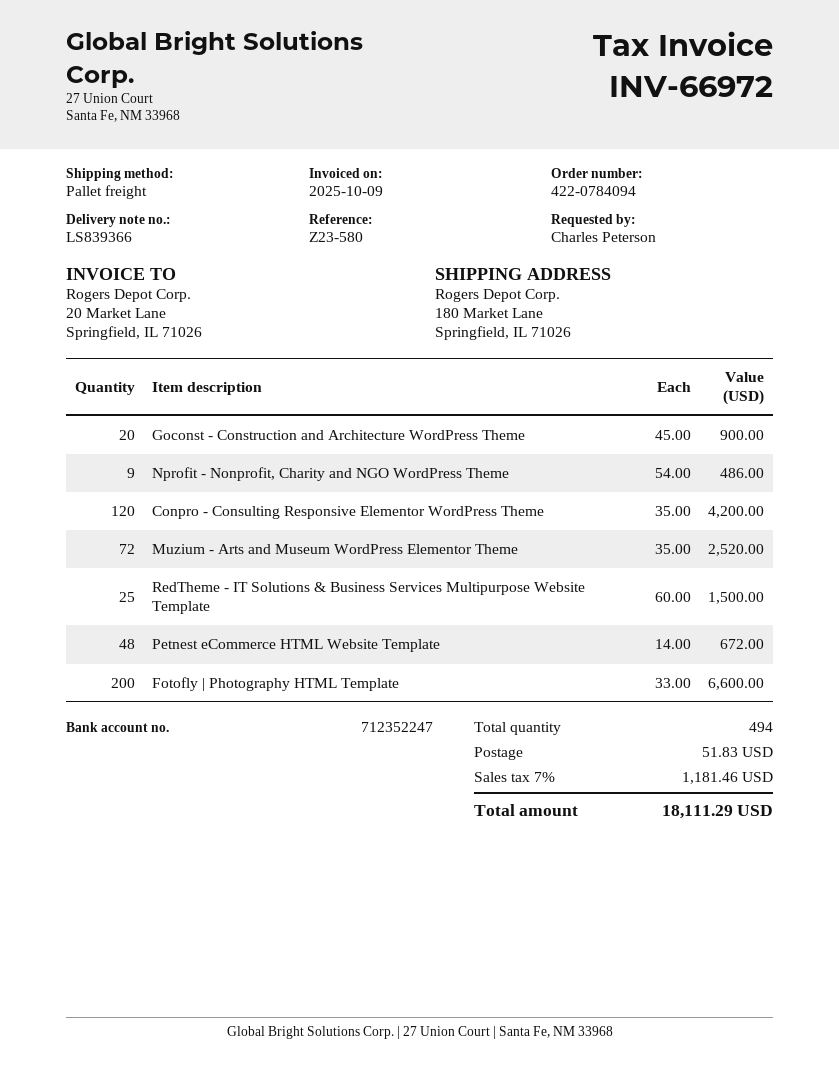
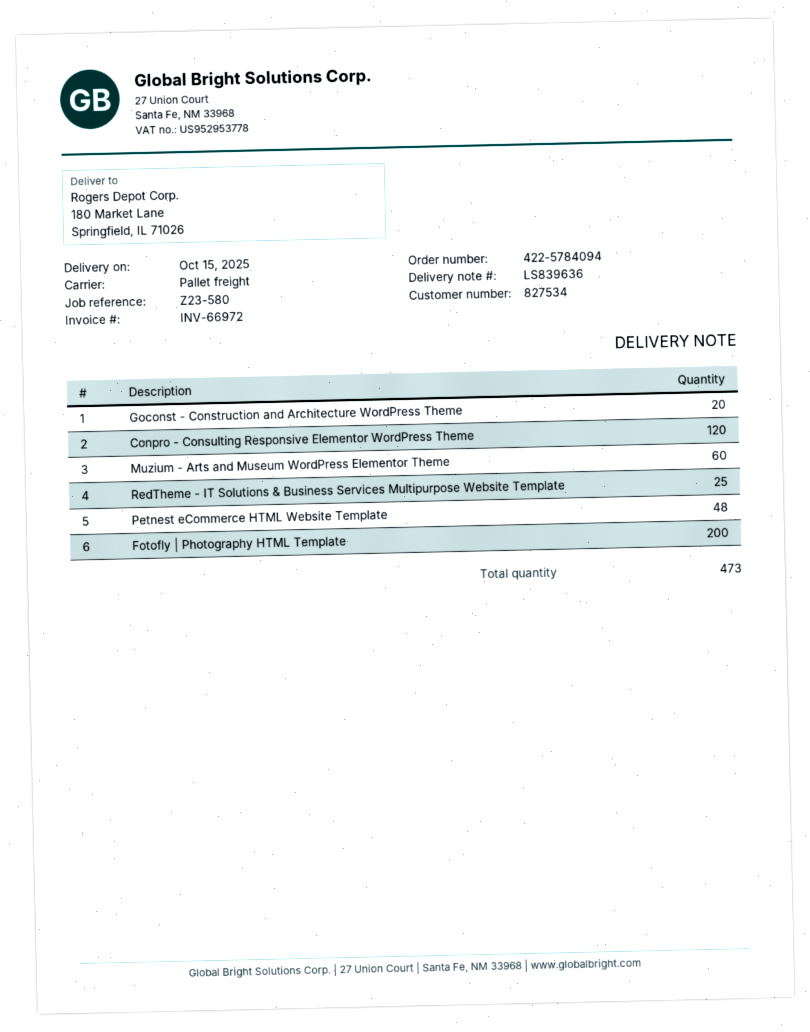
order number: 422-0784094 -> 422-5784094
delivery note number: LS839366 -> LS839636
Nprofit - Nonprofit, Charity and NGO WordPress Theme: 9 -> none
Muzium - Arts and Museum WordPress Elementor Theme: 72 -> 60
total quantity: 494 -> 473

